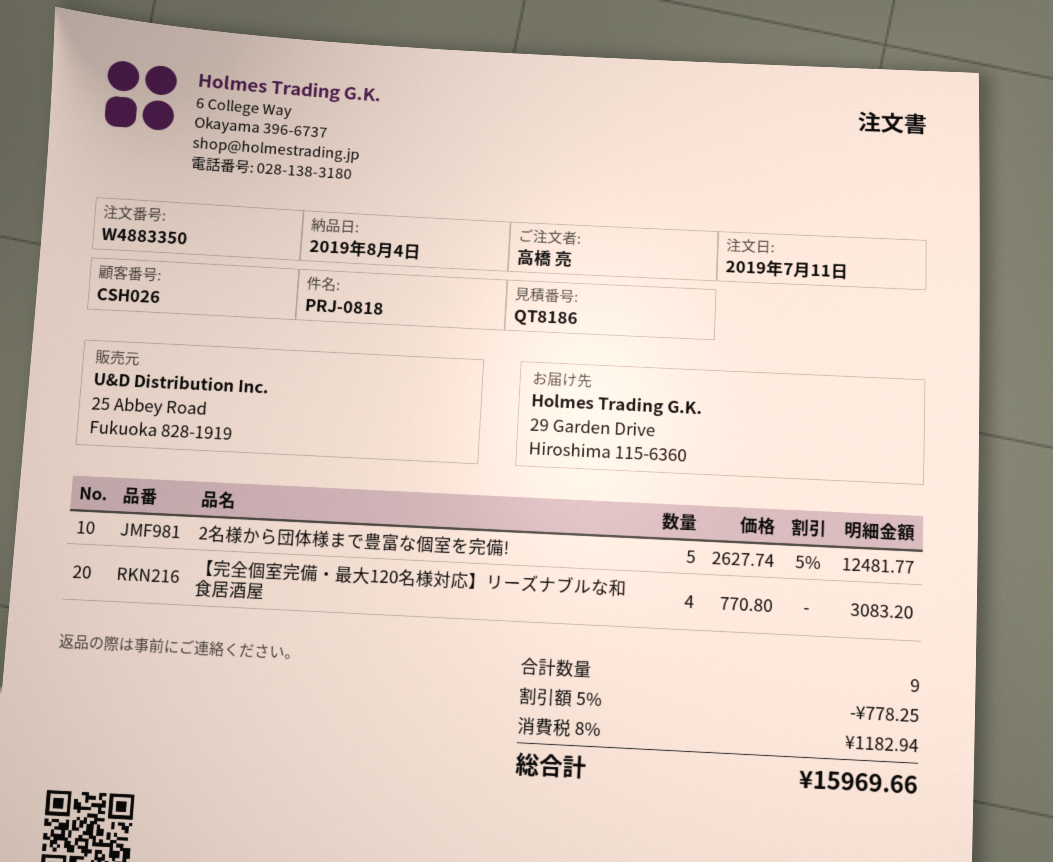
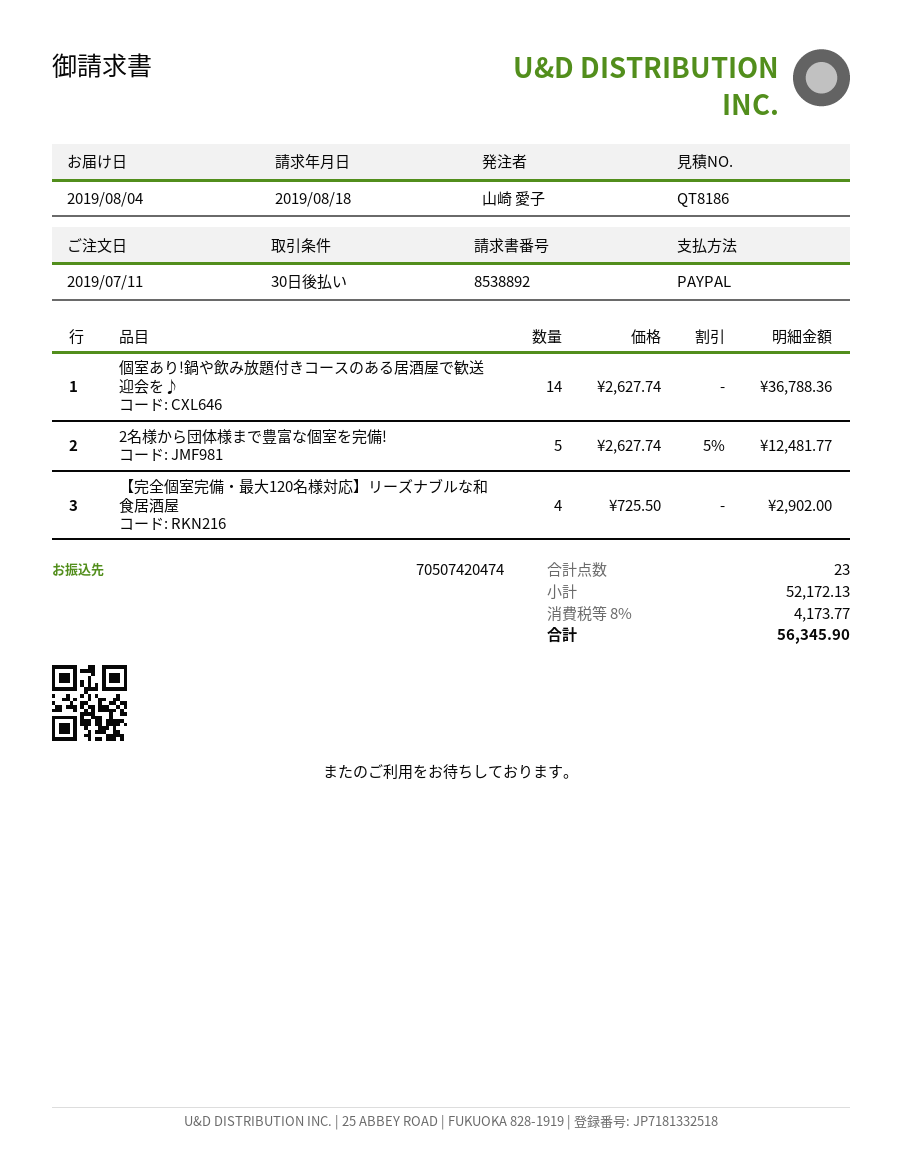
ordered by: 高橋 亮 -> 山崎 愛子
【完全個室完備・最大120名様対応】リーズナブルな和食居酒屋: 4 x 770.80 = 3083.20 -> 4 x 725.50 = 2902.00
個室あり!鍋や飲み放題付きコースのある居酒屋で歓送迎会を♪: none -> 14 x 2627.74 = 36788.36
total quantity: 9 -> 23
discount: 5% = 778.25 -> none
tax: 8% = 1182.94 -> 8% = 4173.77
total: 15969.66 -> 56345.90

